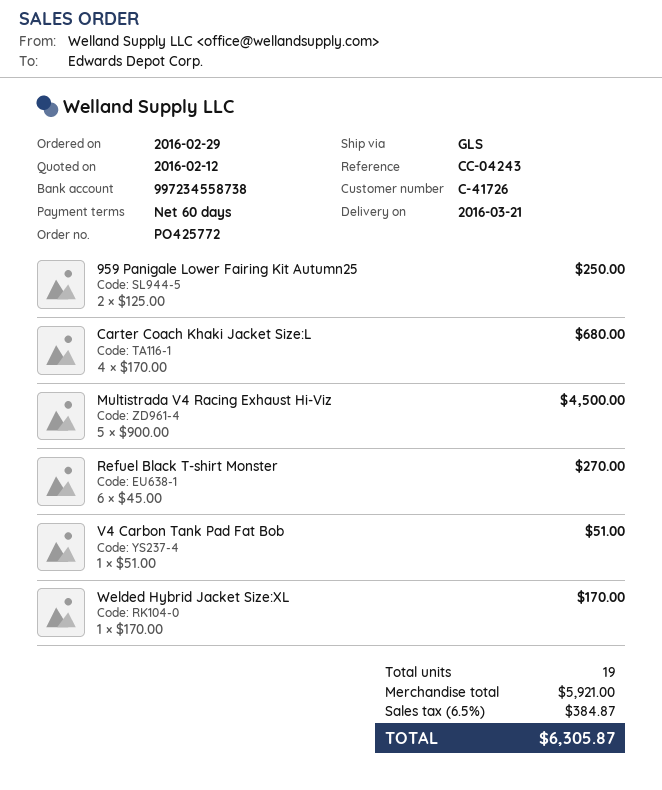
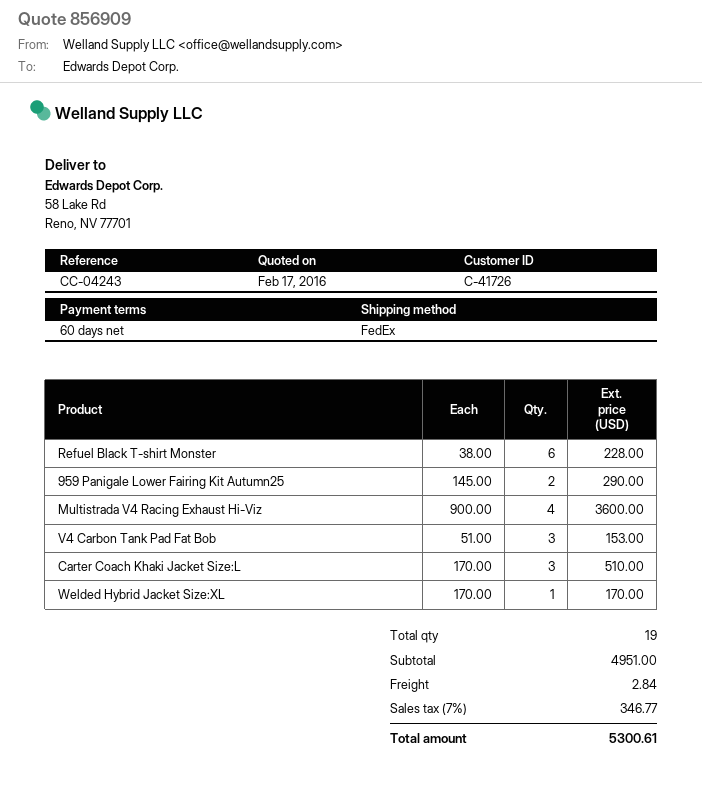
quote date: 2016-02-12 -> 2016-02-17
shipping method: GLS -> FedEx
959 Panigale Lower Fairing Kit Autumn25: 2 x 125.00 = 250.00 -> 2 x 145.00 = 290.00
Carter Coach Khaki Jacket Size:L: 4 x 170.00 = 680.00 -> 3 x 170.00 = 510.00
Multistrada V4 Racing Exhaust Hi-Viz: 5 x 900.00 = 4500.00 -> 4 x 900.00 = 3600.00
Refuel Black T-shirt Monster: 6 x 45.00 = 270.00 -> 6 x 38.00 = 228.00
V4 Carbon Tank Pad Fat Bob: 1 x 51.00 = 51.00 -> 3 x 51.00 = 153.00
subtotal: 5921.00 -> 4951.00
shipping: none -> 2.84
tax: 6.5% = 384.87 -> 7% = 346.77
total: 6305.87 -> 5300.61

